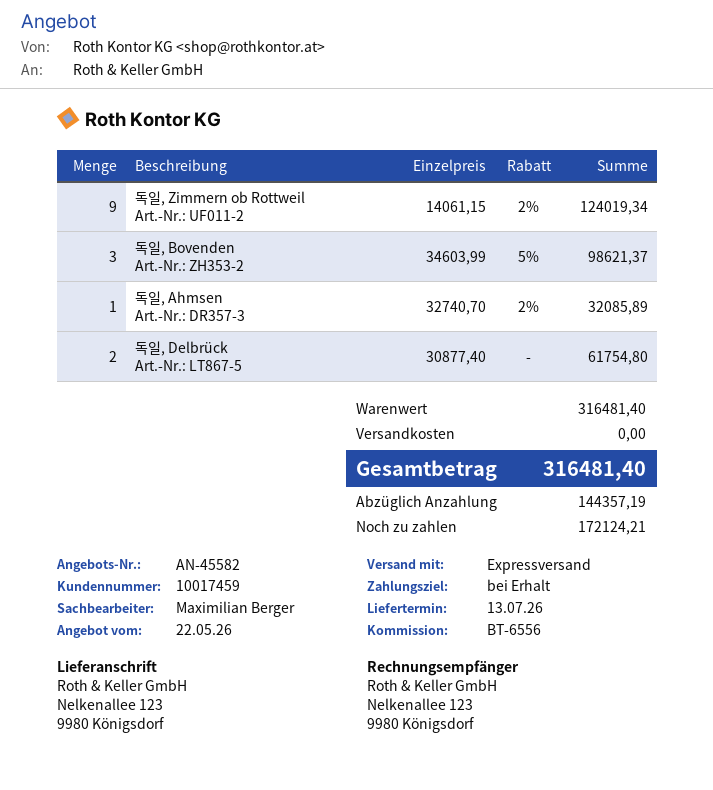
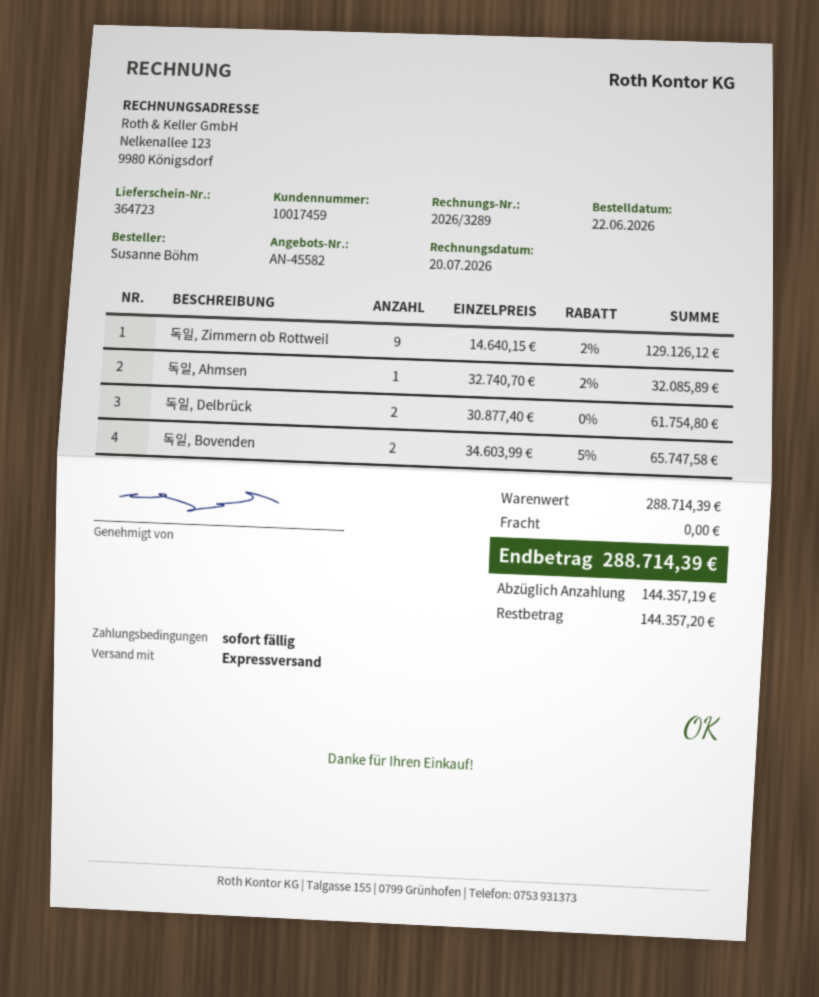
독일, Zimmern ob Rottweil: 9 x 14061.15 - 2% = 124019.34 -> 9 x 14640.15 - 2% = 129126.12
독일, Bovenden: 3 x 34603.99 - 5% = 98621.37 -> 2 x 34603.99 - 5% = 65747.58
subtotal: 316481.40 -> 288714.39
total: 316481.40 -> 288714.39
balance: 172124.21 -> 144357.20

